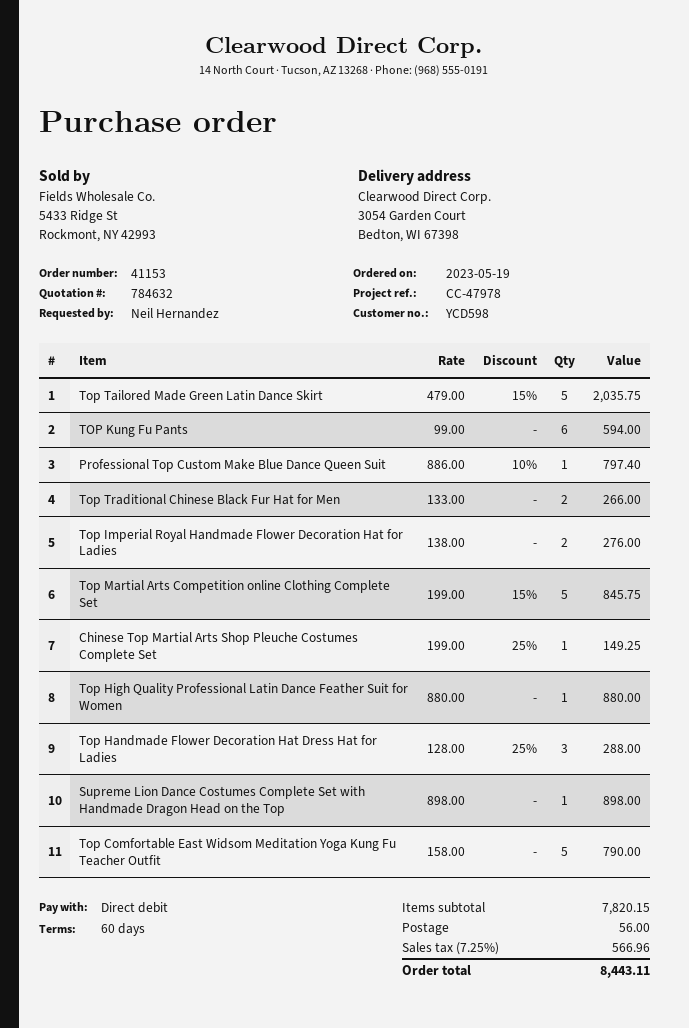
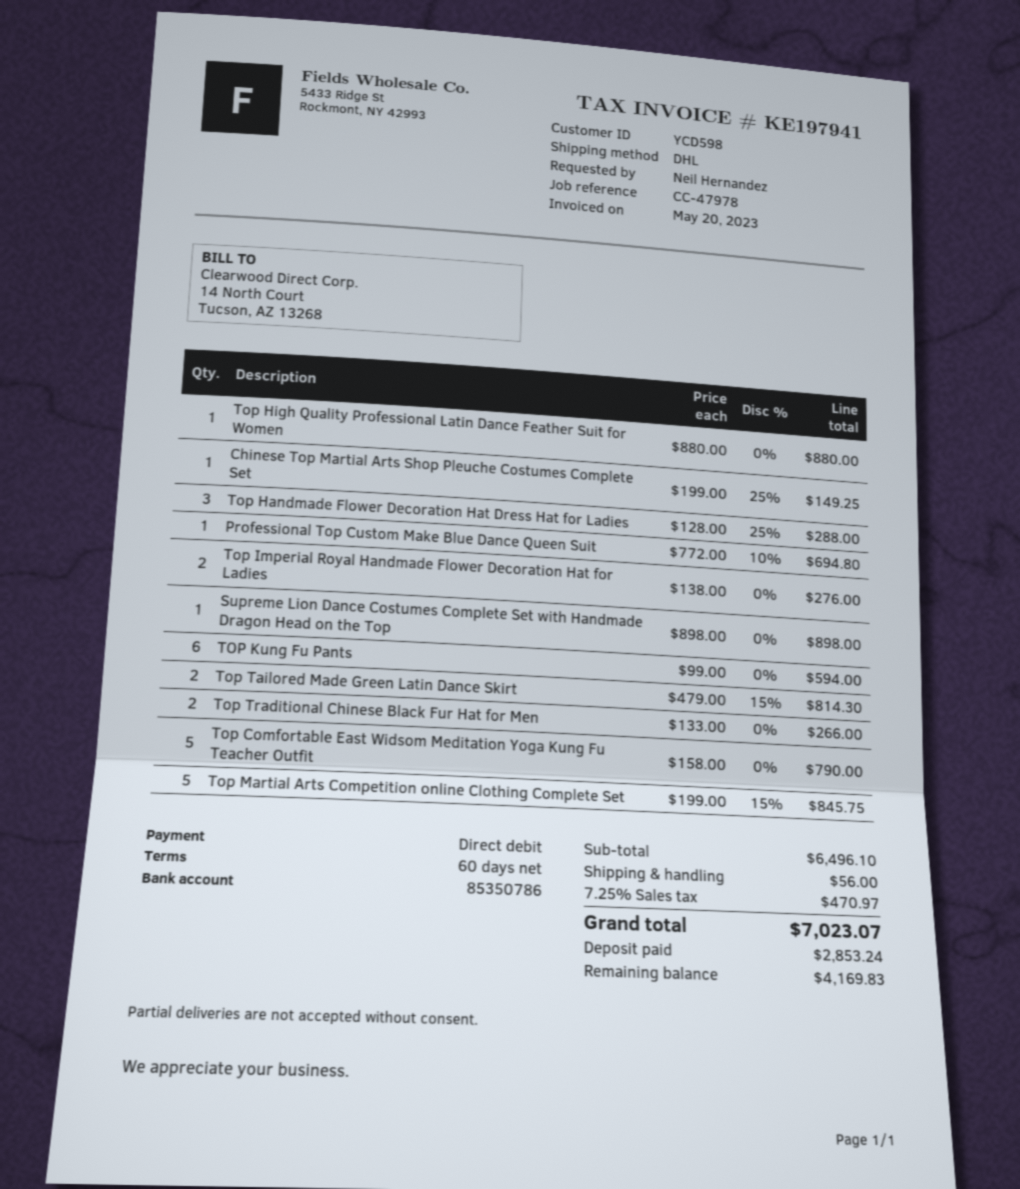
Top Tailored Made Green Latin Dance Skirt: 5 x 479.00 - 15% = 2035.75 -> 2 x 479.00 - 15% = 814.30
Professional Top Custom Make Blue Dance Queen Suit: 1 x 886.00 - 10% = 797.40 -> 1 x 772.00 - 10% = 694.80
subtotal: 7820.15 -> 6496.10
tax: 7.25% = 566.96 -> 7.25% = 470.97
total: 8443.11 -> 7023.07

